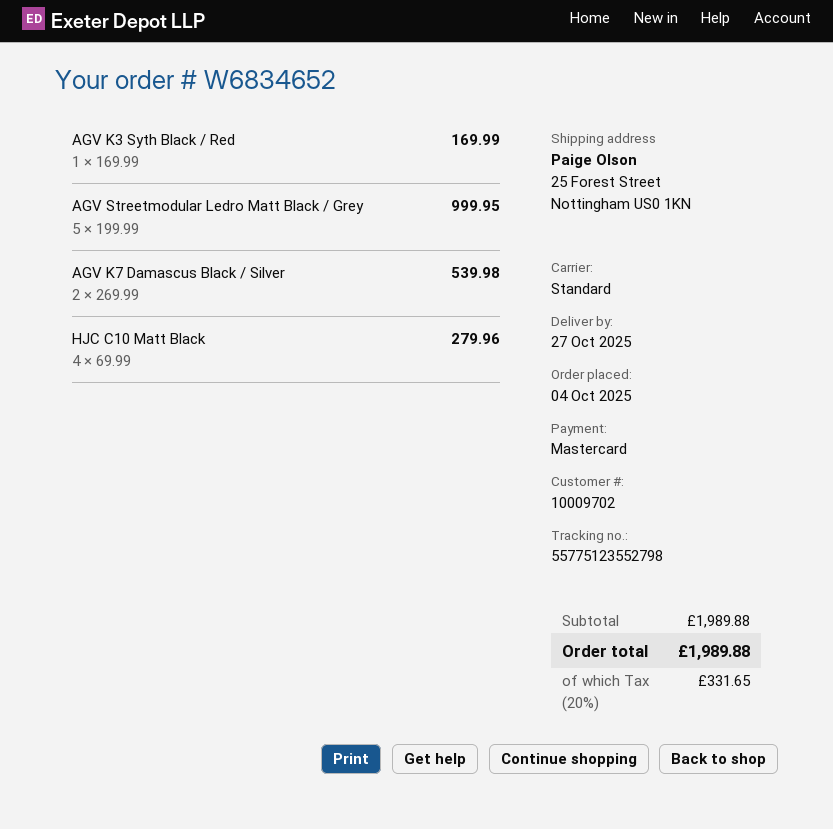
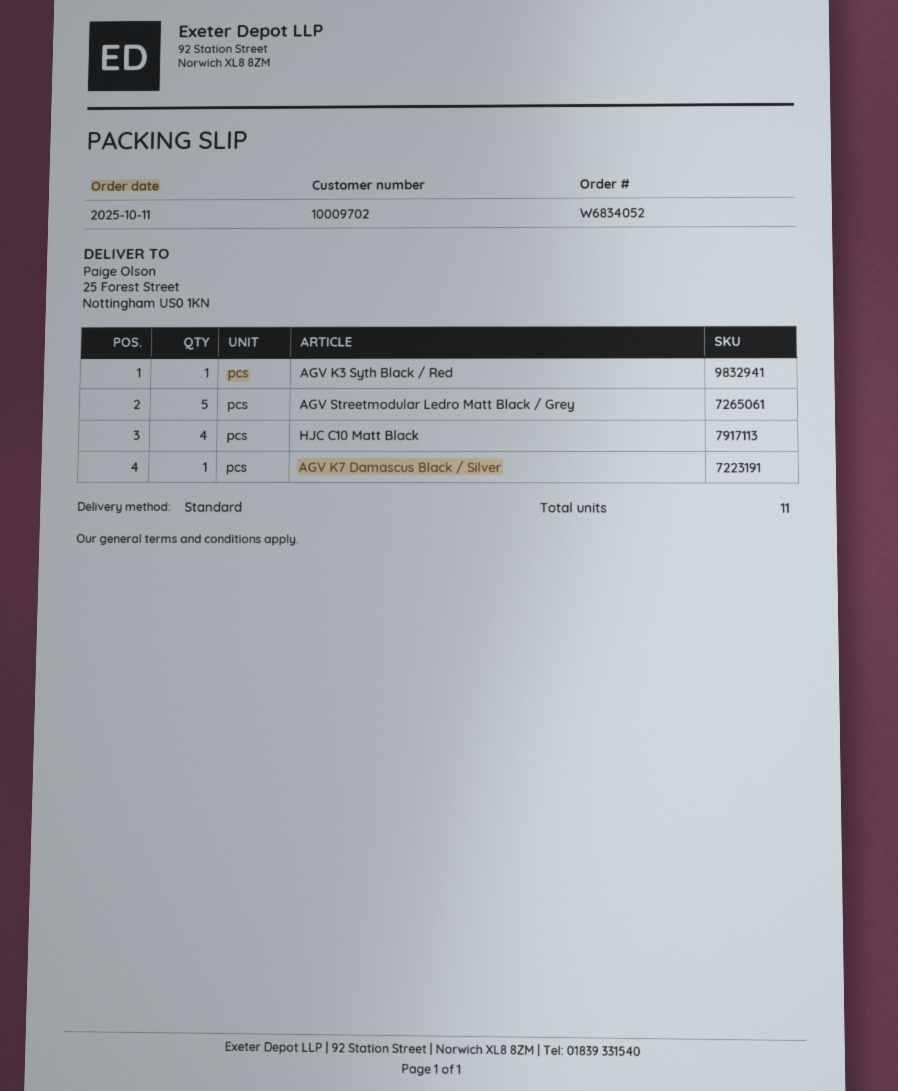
order number: W6834652 -> W6834052
order date: 2025-10-04 -> 2025-10-11
AGV K7 Damascus Black / Silver: 2 -> 1

